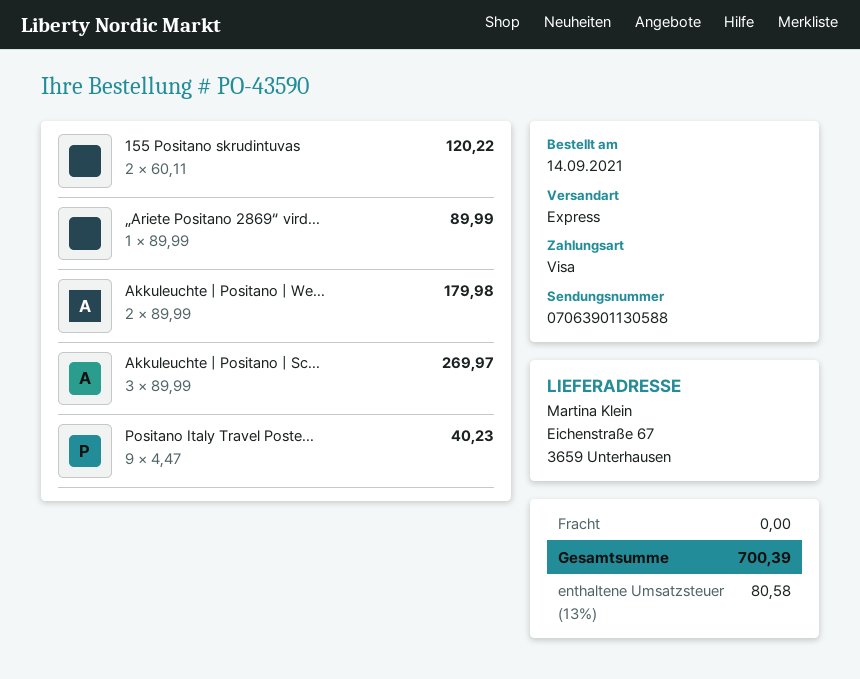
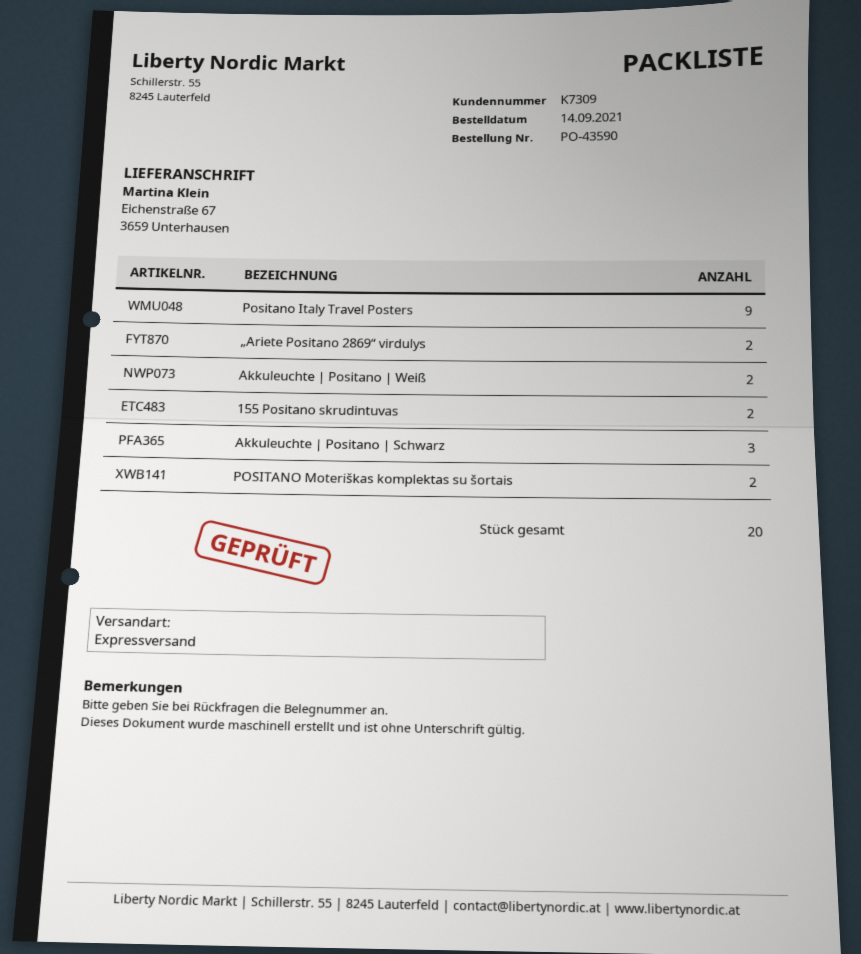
„Ariete Positano 2869“ vird...: 1 -> 2
POSITANO Moteriškas komplektas su šortais: none -> 2

